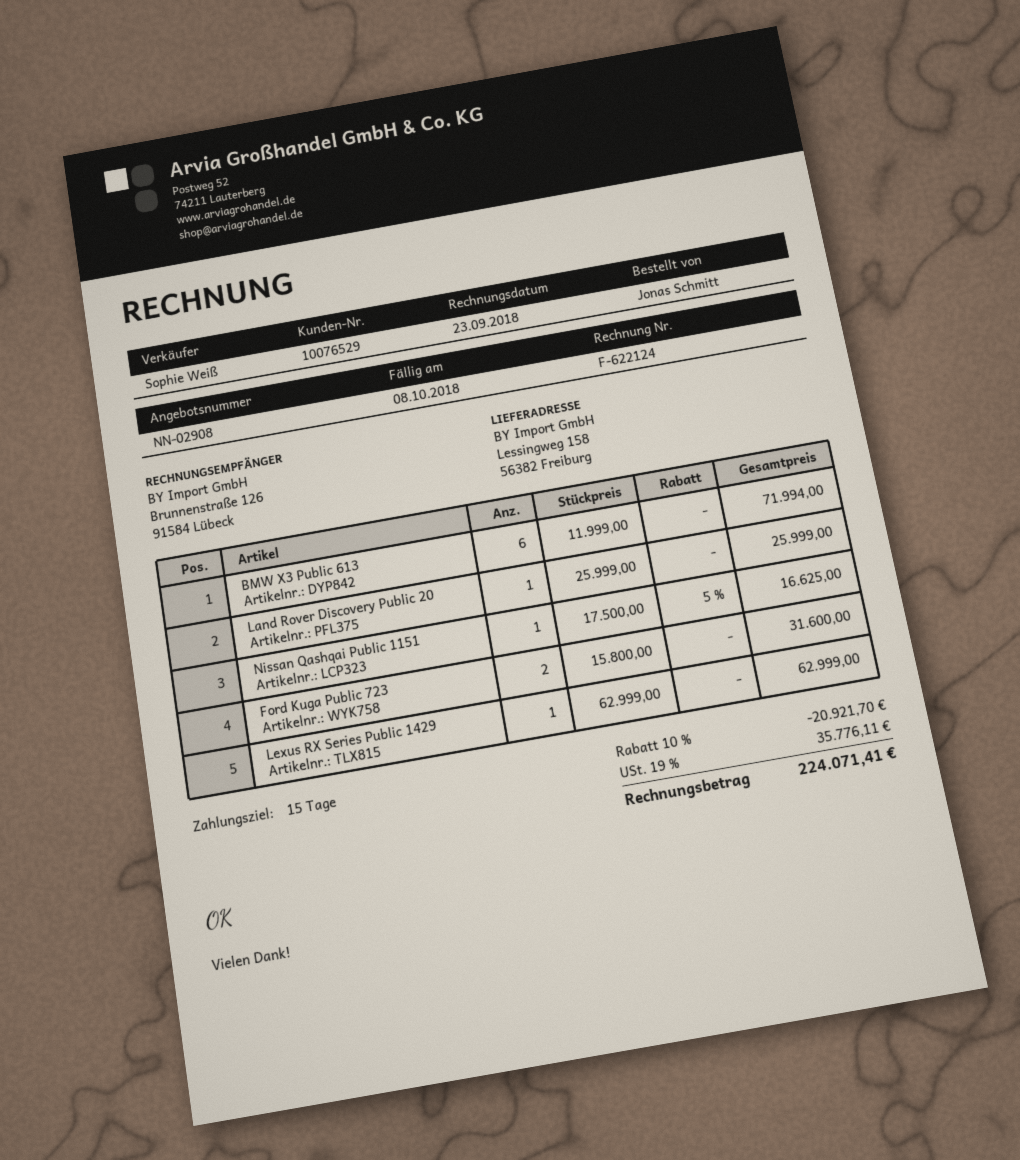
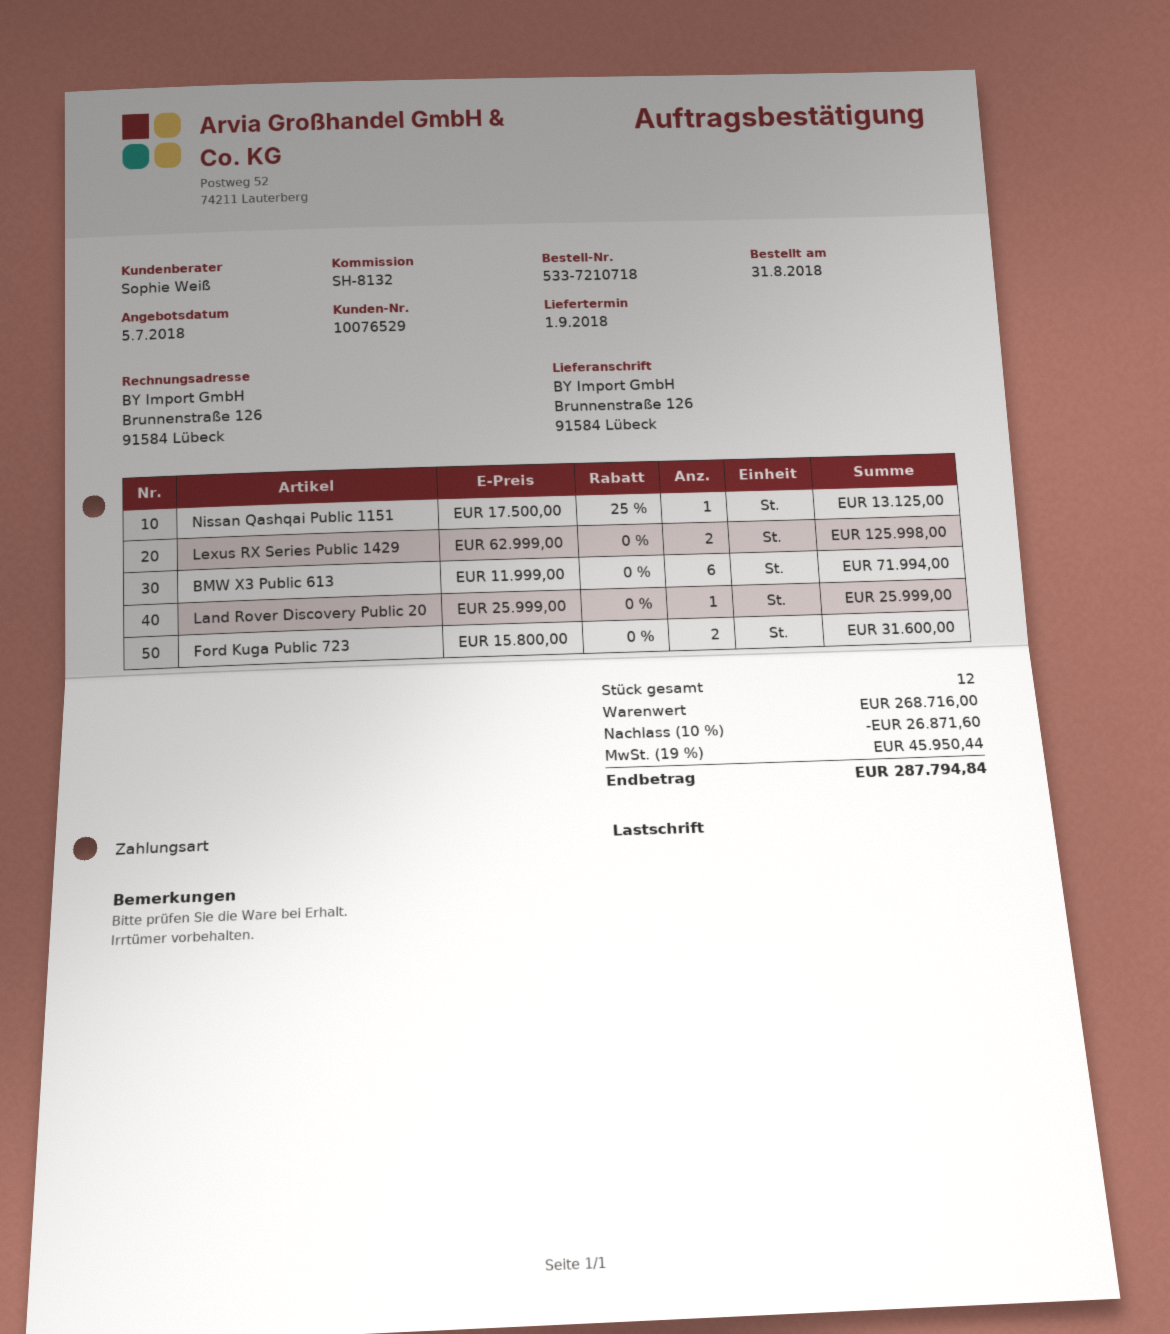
ship to: Lessingweg 158, 56382 Freiburg -> Brunnenstraße 126, 91584 Lübeck
Nissan Qashqai Public 1151: 1 x 17500.00 - 5% = 16625.00 -> 1 x 17500.00 - 25% = 13125.00
Lexus RX Series Public 1429: 1 x 62999.00 = 62999.00 -> 2 x 62999.00 = 125998.00
discount: 10% = 20921.70 -> 10% = 26871.60
tax: 19% = 35776.11 -> 19% = 45950.44
total: 224071.41 -> 287794.84

